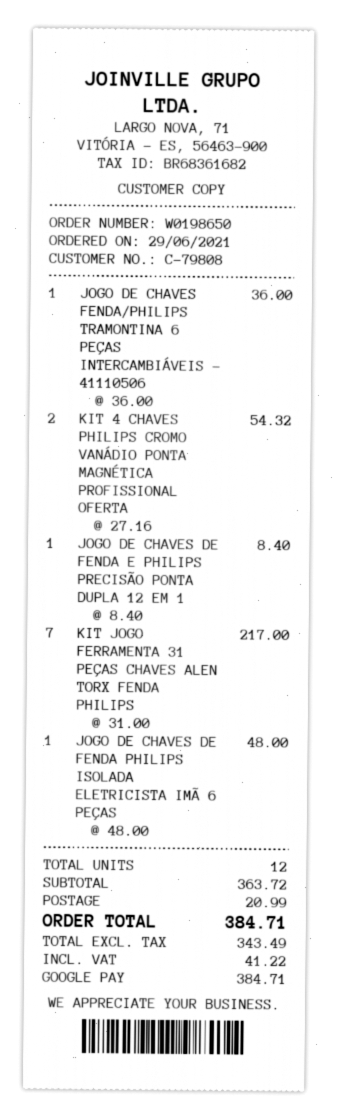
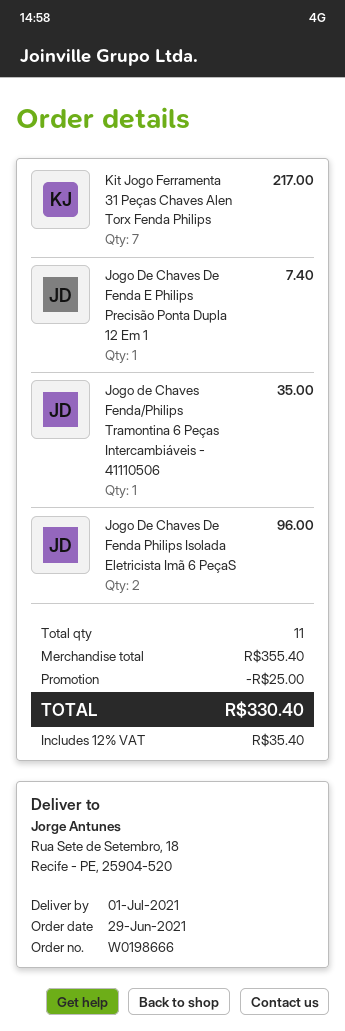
order number: W0198650 -> W0198666
JOGO DE CHAVES FENDA/PHILIPS TRAMONTINA 6 PEÇAS INTERCAMBIÁVEIS - 41110506: 1 for 36.00 -> 1 for 35.00
KIT 4 CHAVES PHILIPS CROMO VANÁDIO PONTA MAGNÉTICA PROFISSIONAL OFERTA: 2 for 54.32 -> none
JOGO DE CHAVES DE FENDA E PHILIPS PRECISÃO PONTA DUPLA 12 EM 1: 1 for 8.40 -> 1 for 7.40
JOGO DE CHAVES DE FENDA PHILIPS ISOLADA ELETRICISTA IMÃ 6 PEÇAS: 1 for 48.00 -> 2 for 96.00
total quantity: 12 -> 11
subtotal: 363.72 -> 355.40
discount: none -> 25.00
shipping: 20.99 -> none
tax: 41.22 -> 35.40
total: 384.71 -> 330.40

